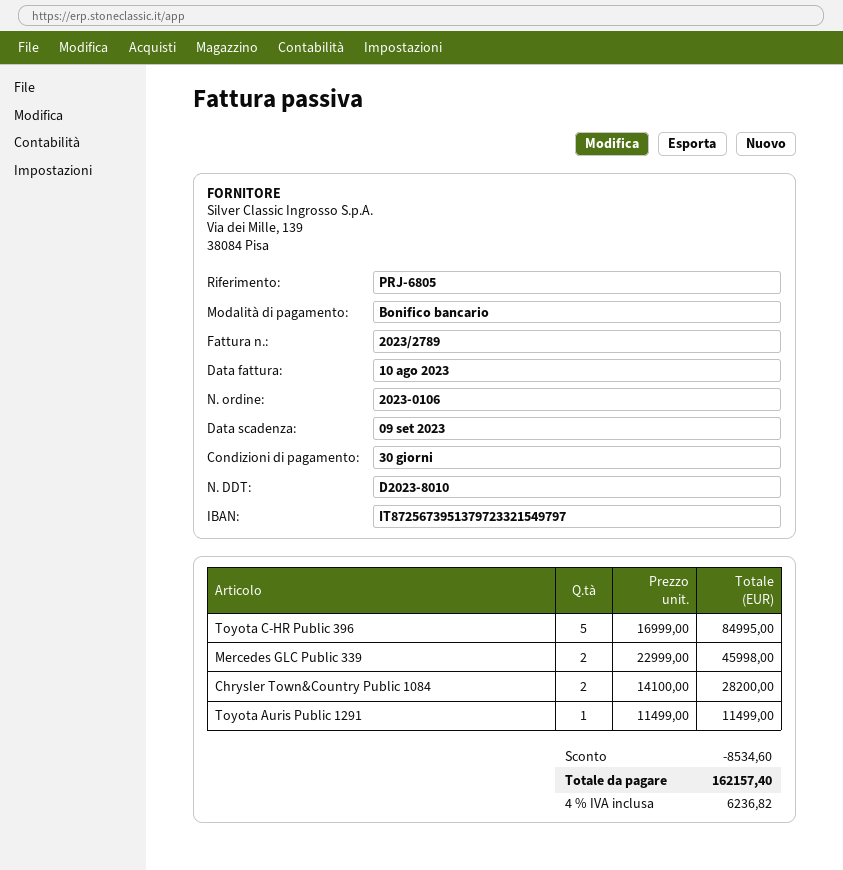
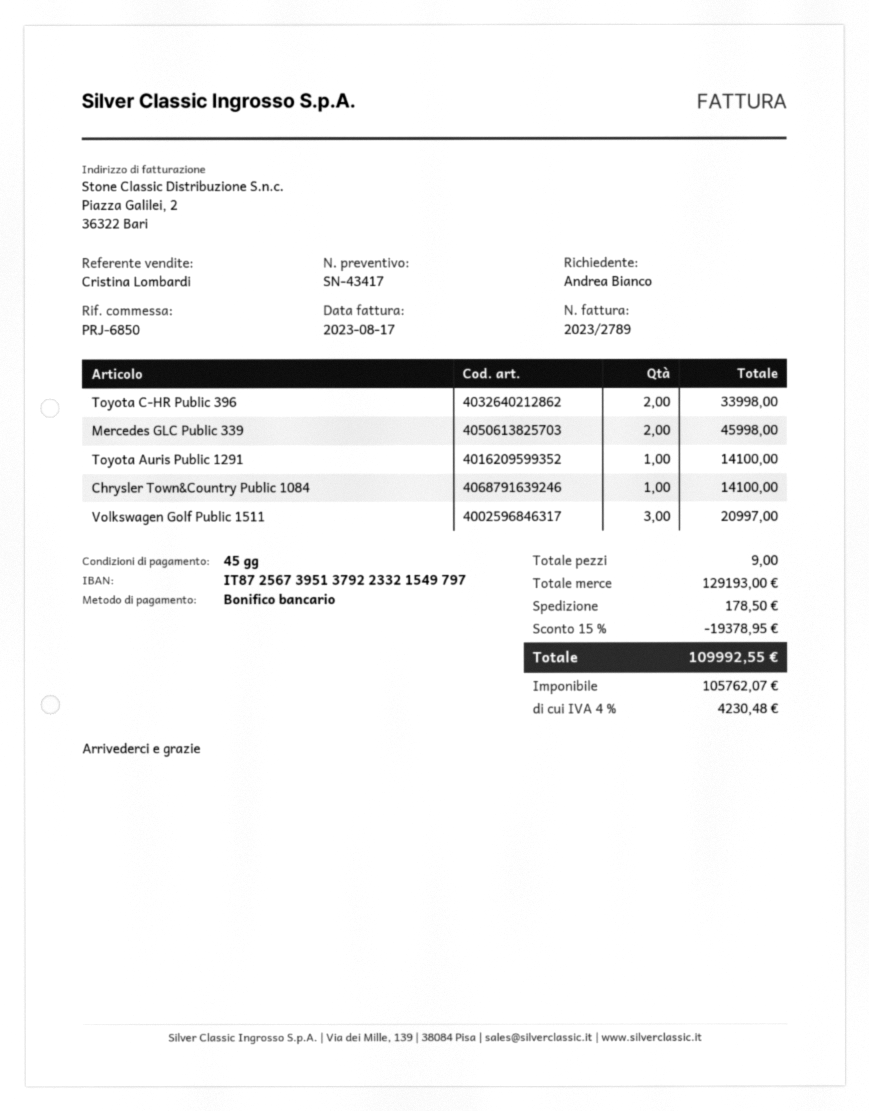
invoice date: 2023-08-10 -> 2023-08-17
payment terms: 30 days -> 45 days
reference: PRJ-6805 -> PRJ-6850
bank account: IT8725673951379723321549797 -> IT8725673951379223321549797
Toyota C-HR Public 396: 5 for 84995.00 -> 2 for 33998.00
Chrysler Town&Country Public 1084: 2 for 28200.00 -> 1 for 14100.00
Toyota Auris Public 1291: 1 for 11499.00 -> 1 for 14100.00
Volkswagen Golf Public 1511: none -> 3 for 20997.00
discount: 8534.60 -> 19378.95
shipping: none -> 178.50
tax: 4% = 6236.82 -> 4% = 4230.48
total: 162157.40 -> 109992.55

